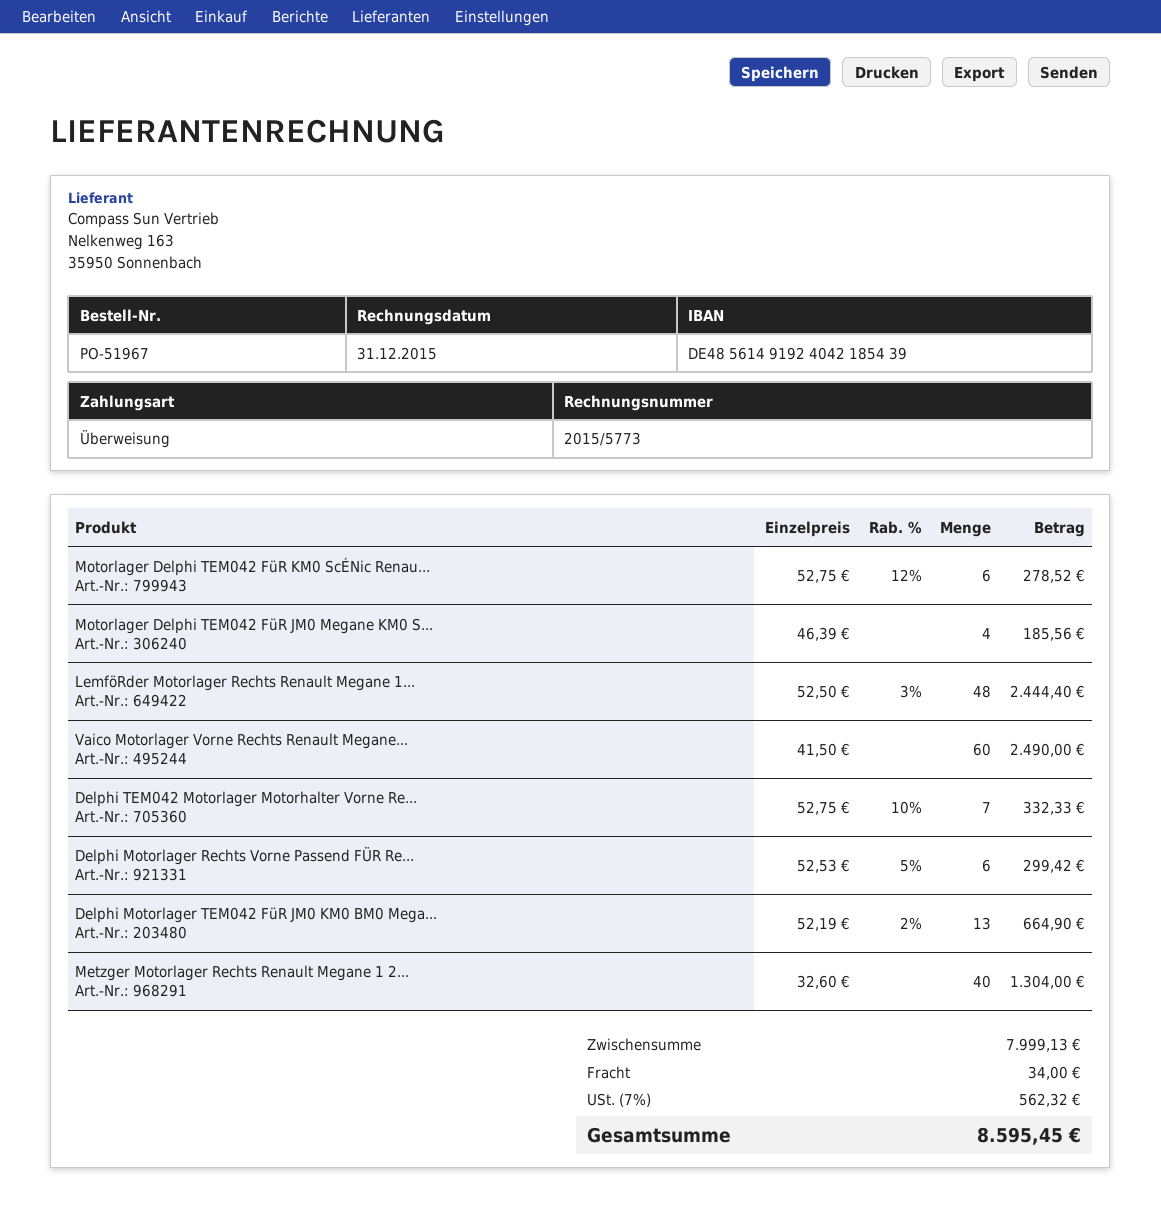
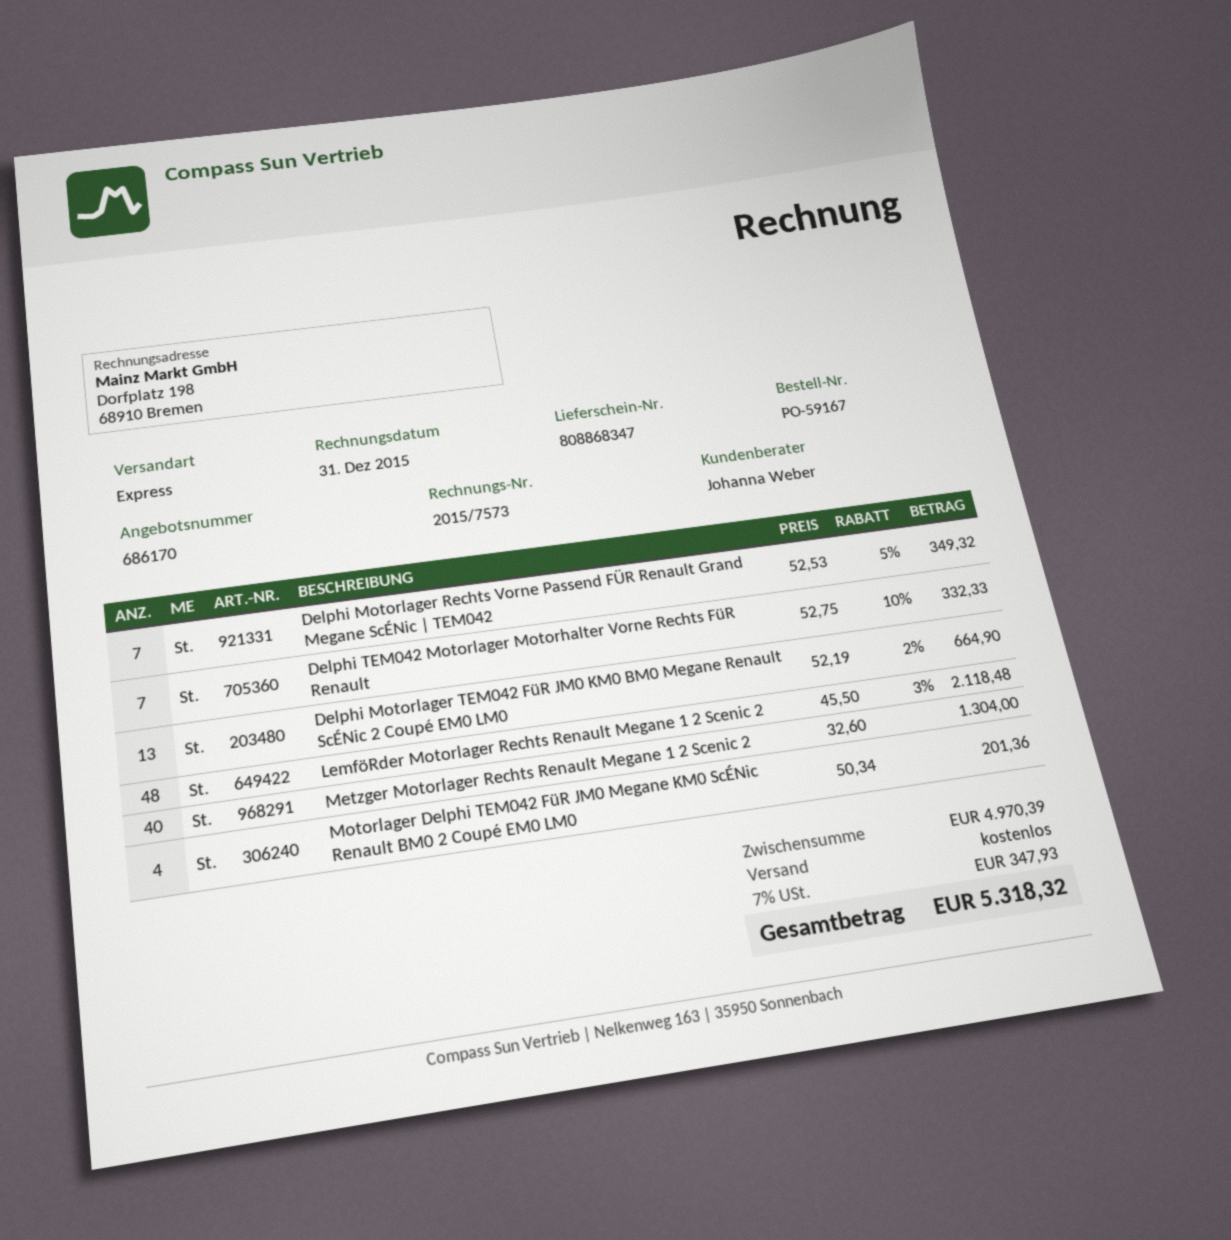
order number: PO-51967 -> PO-59167
invoice number: 2015/5773 -> 2015/7573
Motorlager Delphi TEM042 FüR KM0 ScÉNic Renau...: 6 x 52.75 - 12% = 278.52 -> none
Motorlager Delphi TEM042 FüR JM0 Megane KM0 S...: 4 x 46.39 = 185.56 -> 4 x 50.34 = 201.36
LemföRder Motorlager Rechts Renault Megane 1...: 48 x 52.50 - 3% = 2444.40 -> 48 x 45.50 - 3% = 2118.48
Vaico Motorlager Vorne Rechts Renault Megane...: 60 x 41.50 = 2490.00 -> none
Delphi Motorlager Rechts Vorne Passend FÜR Re...: 6 x 52.53 - 5% = 299.42 -> 7 x 52.53 - 5% = 349.32
subtotal: 7999.13 -> 4970.39
shipping: 34.00 -> 0.00
tax: 7% = 562.32 -> 7% = 347.93
total: 8595.45 -> 5318.32

